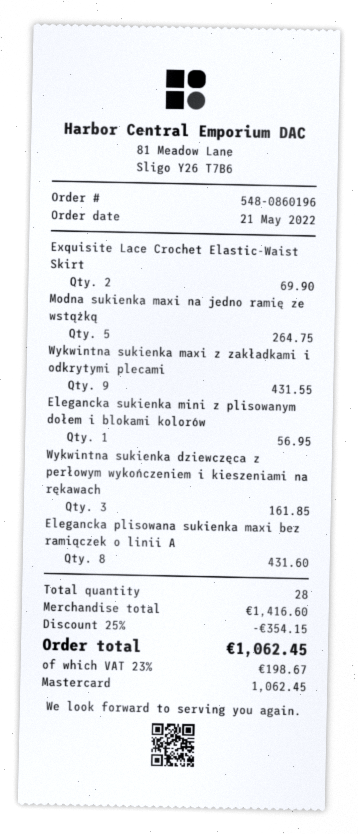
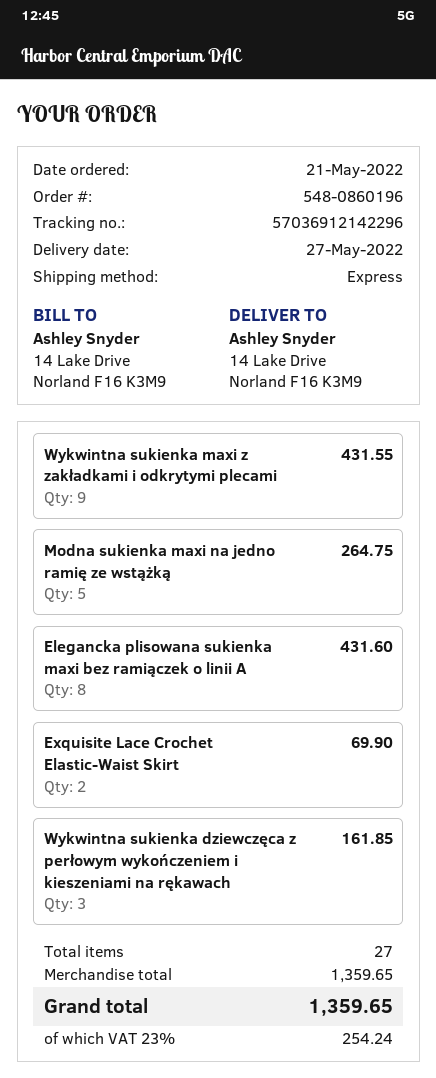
Elegancka sukienka mini z plisowanym dołem i blokami kolorów: 1 for 56.95 -> none
total quantity: 28 -> 27
subtotal: 1416.60 -> 1359.65
discount: 25% = 354.15 -> none
tax: 23% = 198.67 -> 23% = 254.24
total: 1062.45 -> 1359.65

